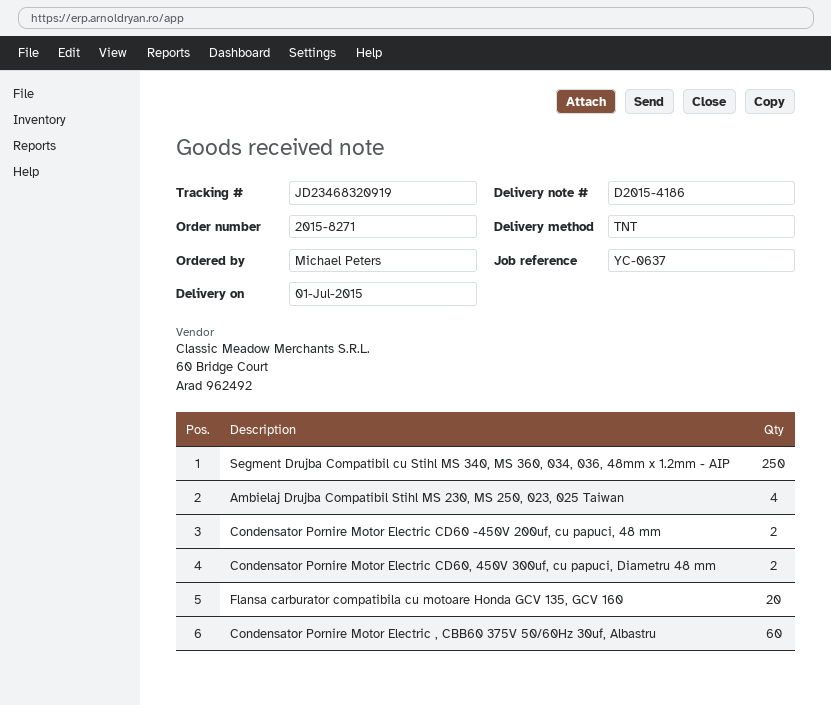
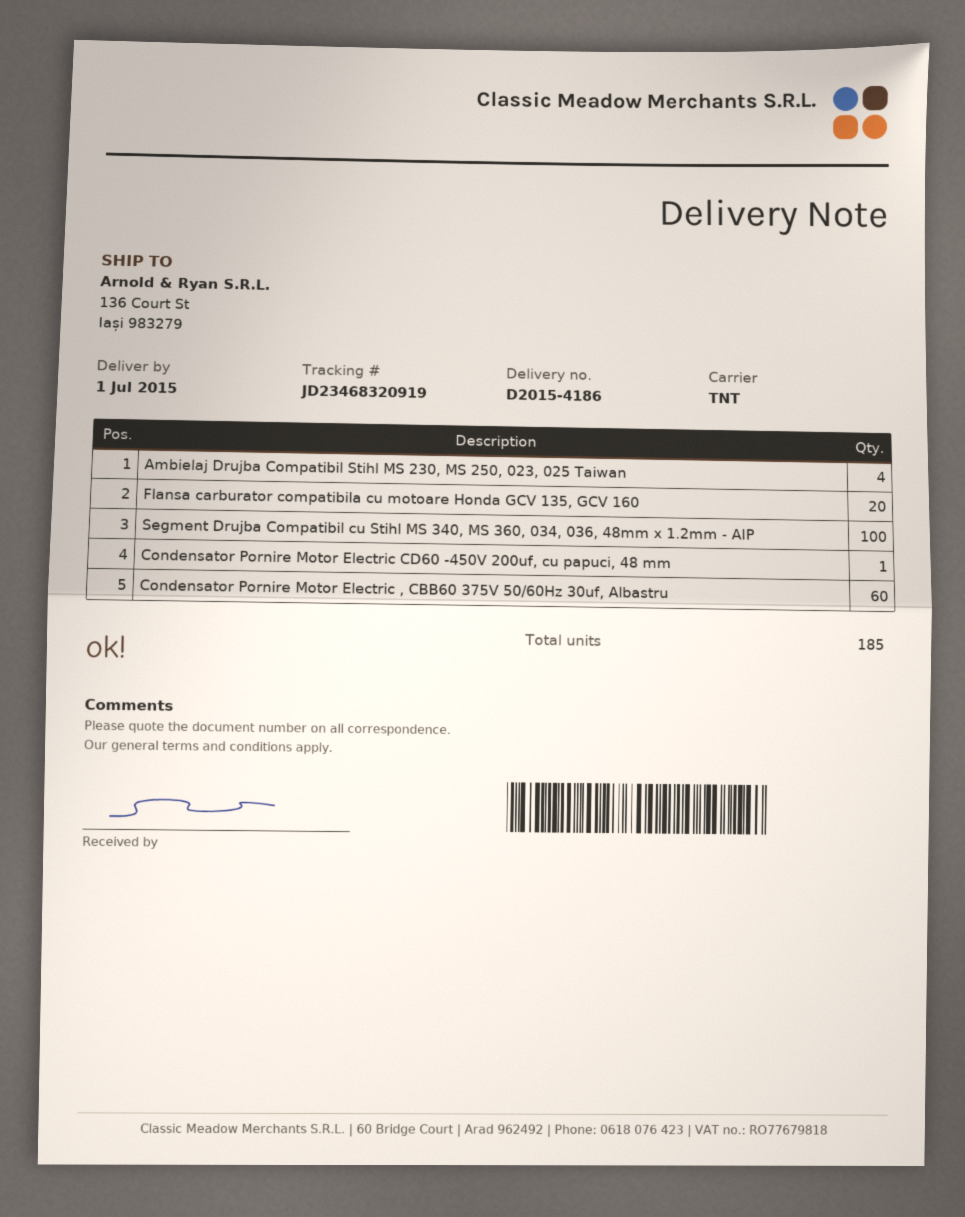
Segment Drujba Compatibil cu Stihl MS 340, MS 360, 034, 036, 48mm x 1.2mm - AIP: 250 -> 100
Condensator Pornire Motor Electric CD60 -450V 200uf, cu papuci, 48 mm: 2 -> 1
Condensator Pornire Motor Electric CD60, 450V 300uf, cu papuci, Diametru 48 mm: 2 -> none

